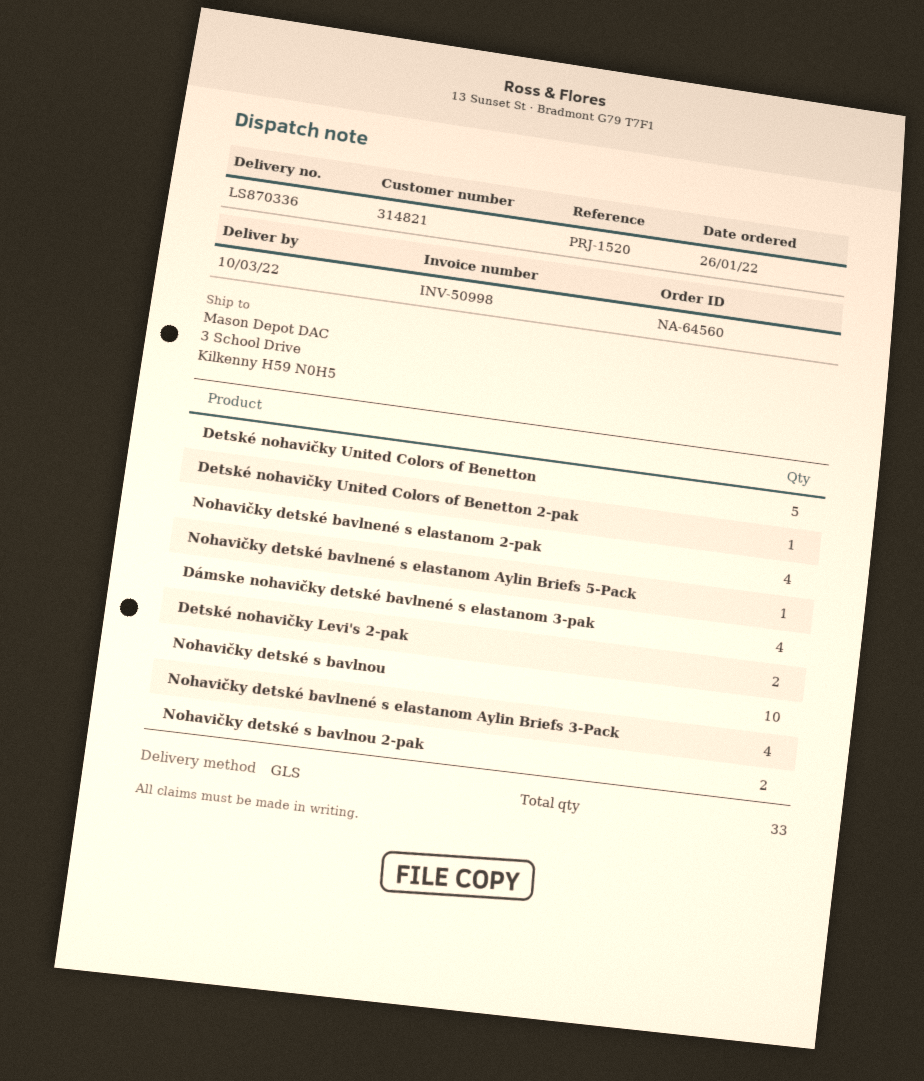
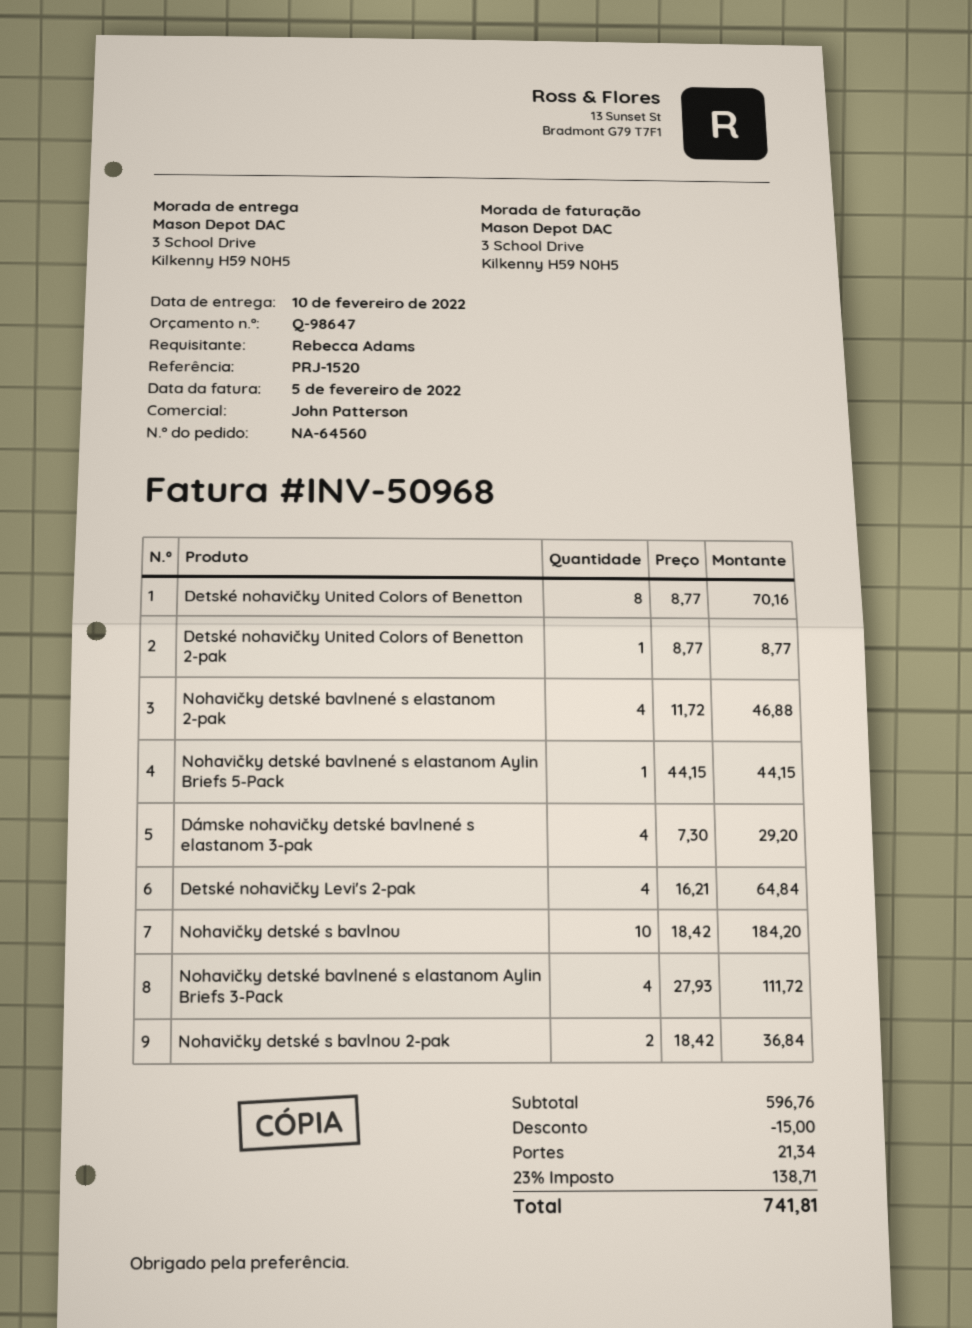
delivery date: 2022-03-10 -> 2022-02-10
invoice number: INV-50998 -> INV-50968
Detské nohavičky United Colors of Benetton: 5 -> 8
Detské nohavičky Levi's 2-pak: 2 -> 4

